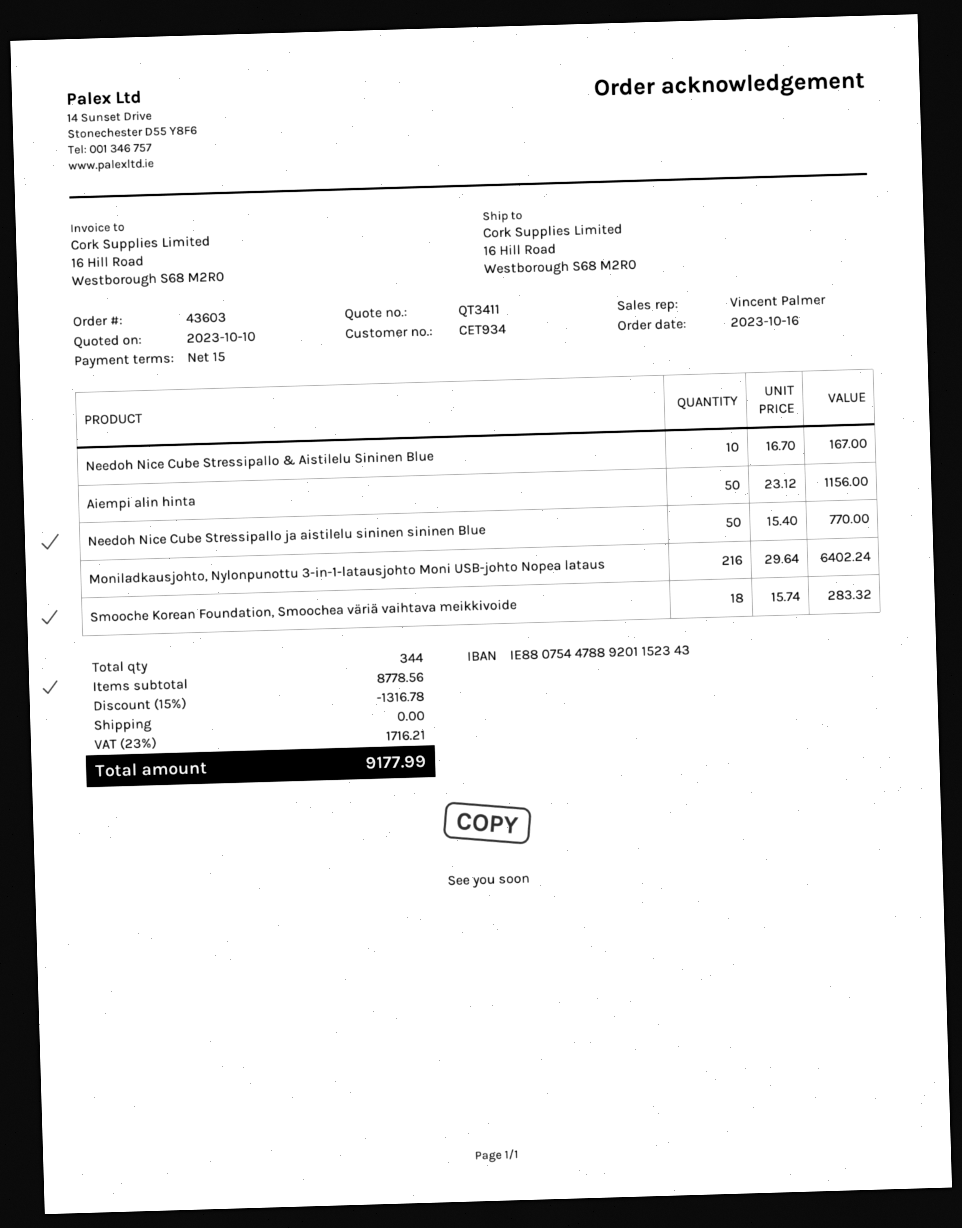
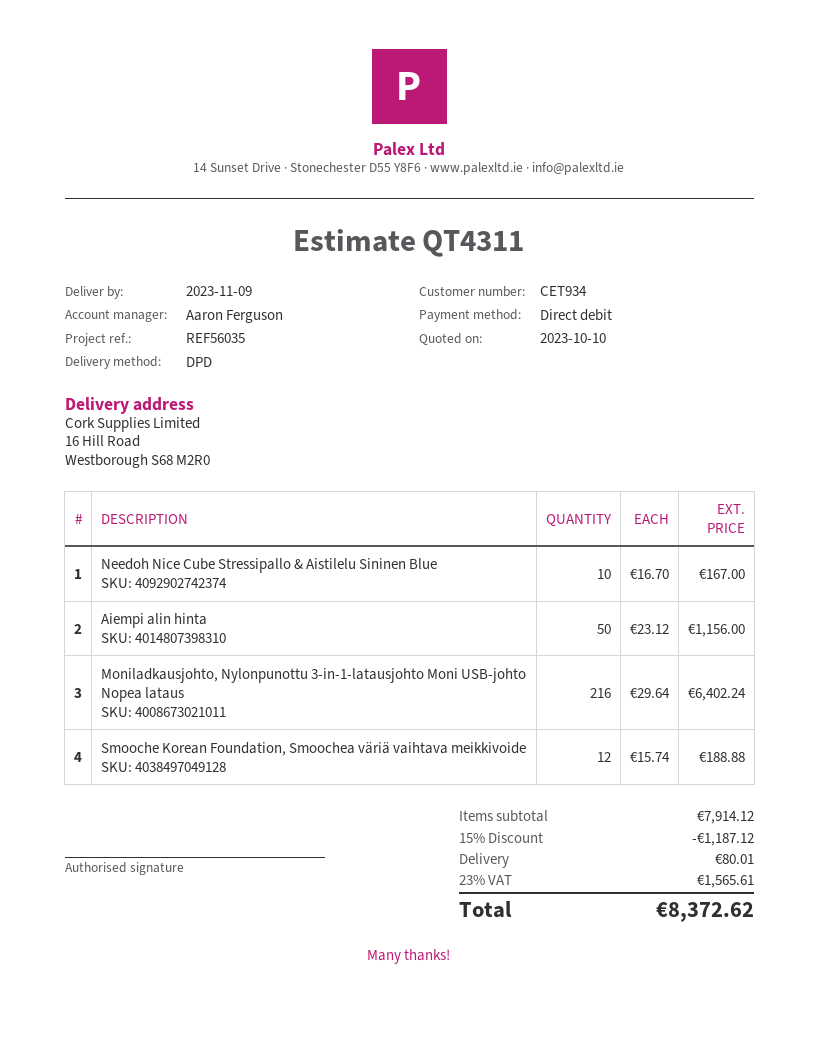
quote number: QT3411 -> QT4311
sales rep: Vincent Palmer -> Aaron Ferguson
Needoh Nice Cube Stressipallo ja aistilelu sininen sininen Blue: 50 x 15.40 = 770.00 -> none
Smooche Korean Foundation, Smoochea väriä vaihtava meikkivoide: 18 x 15.74 = 283.32 -> 12 x 15.74 = 188.88
subtotal: 8778.56 -> 7914.12
discount: 15% = 1316.78 -> 15% = 1187.12
shipping: 0.00 -> 80.01
tax: 23% = 1716.21 -> 23% = 1565.61
total: 9177.99 -> 8372.62

